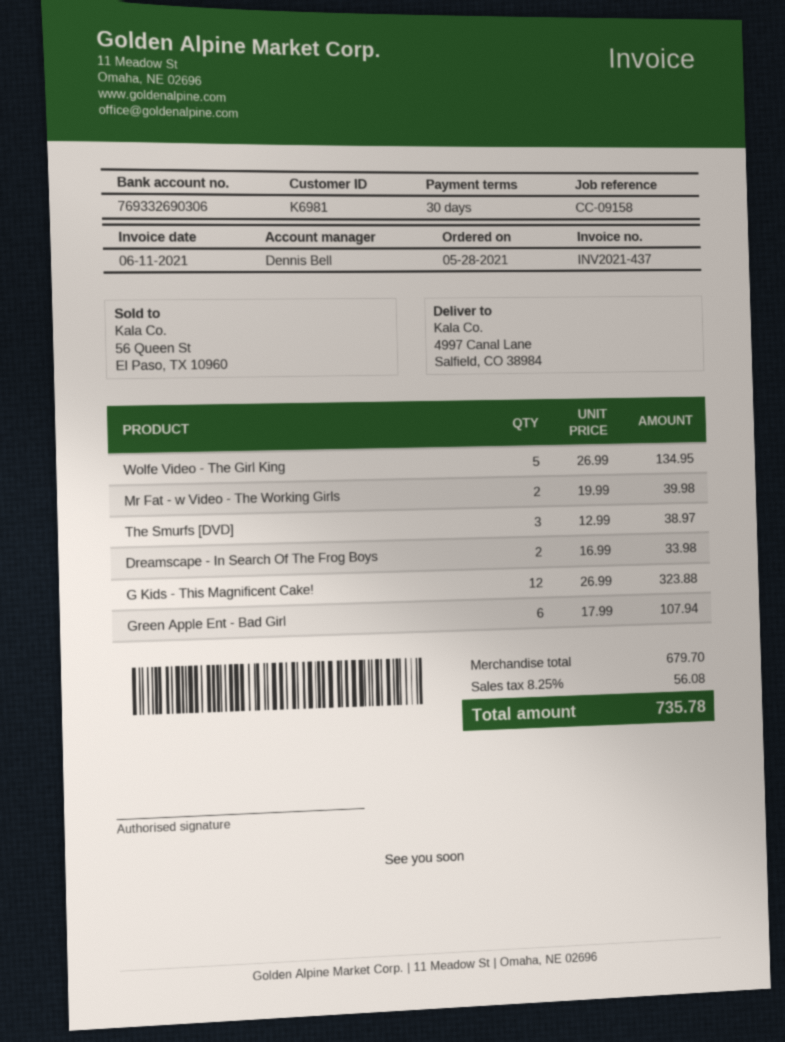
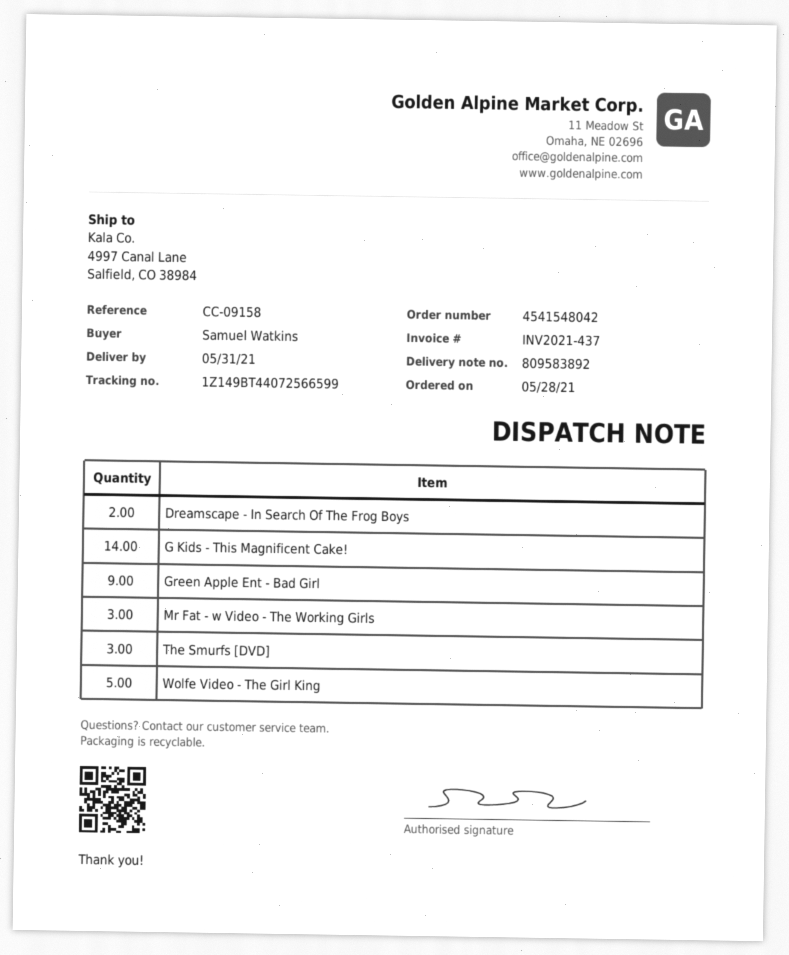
Mr Fat - w Video - The Working Girls: 2 -> 3
G Kids - This Magnificent Cake!: 12 -> 14
Green Apple Ent - Bad Girl: 6 -> 9

